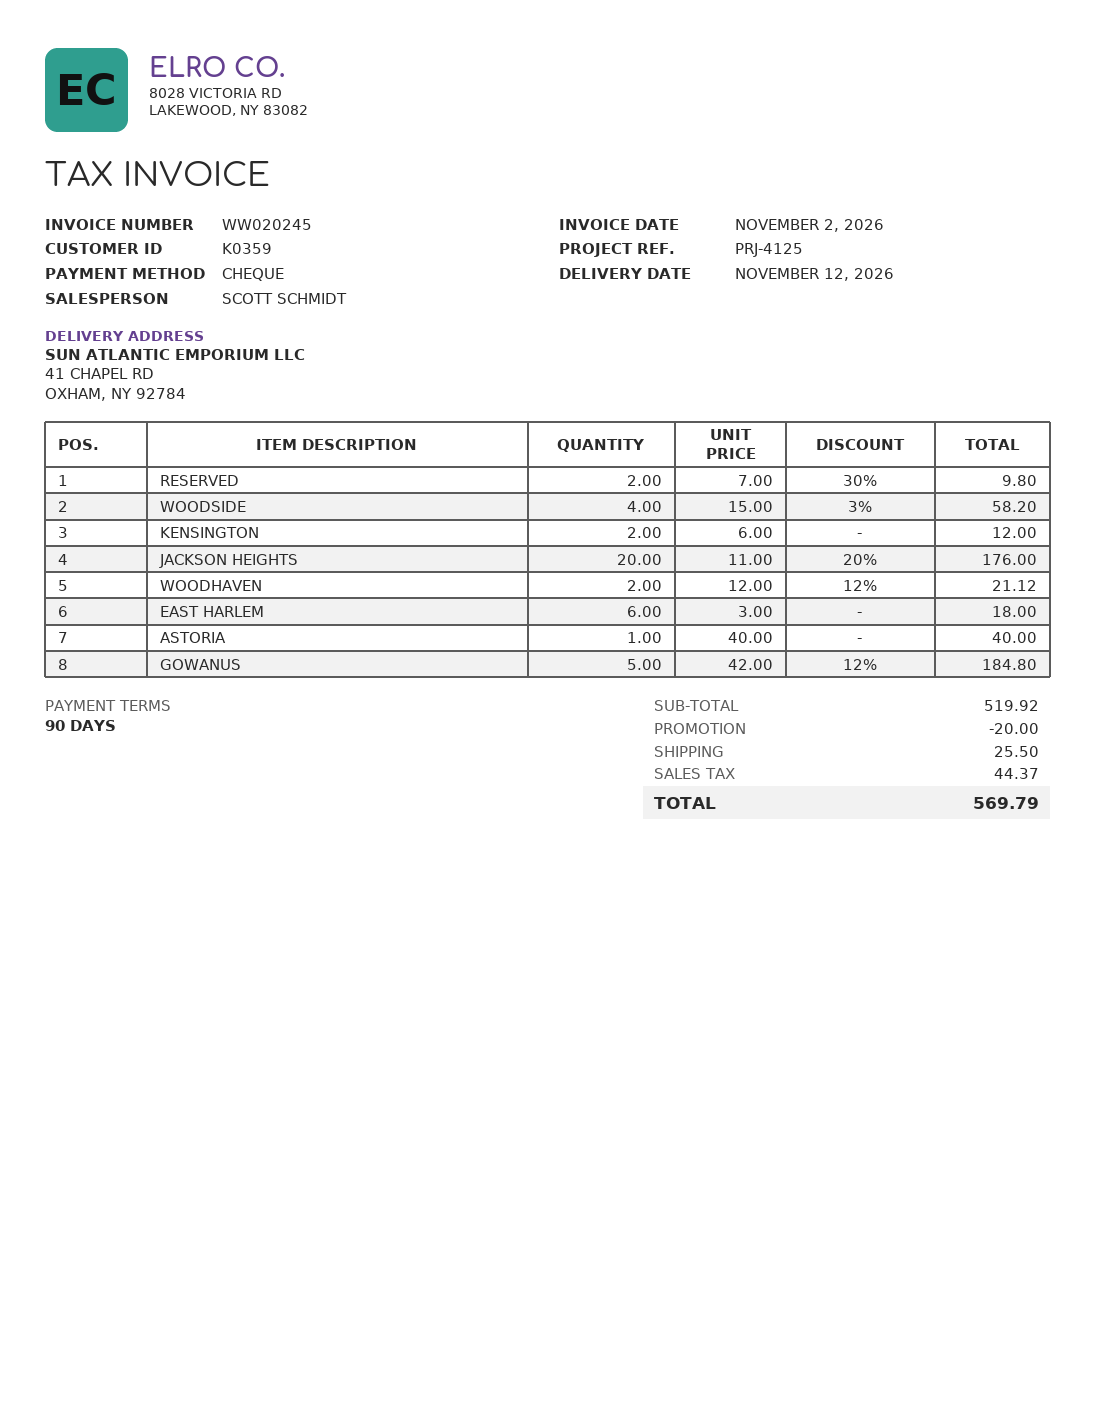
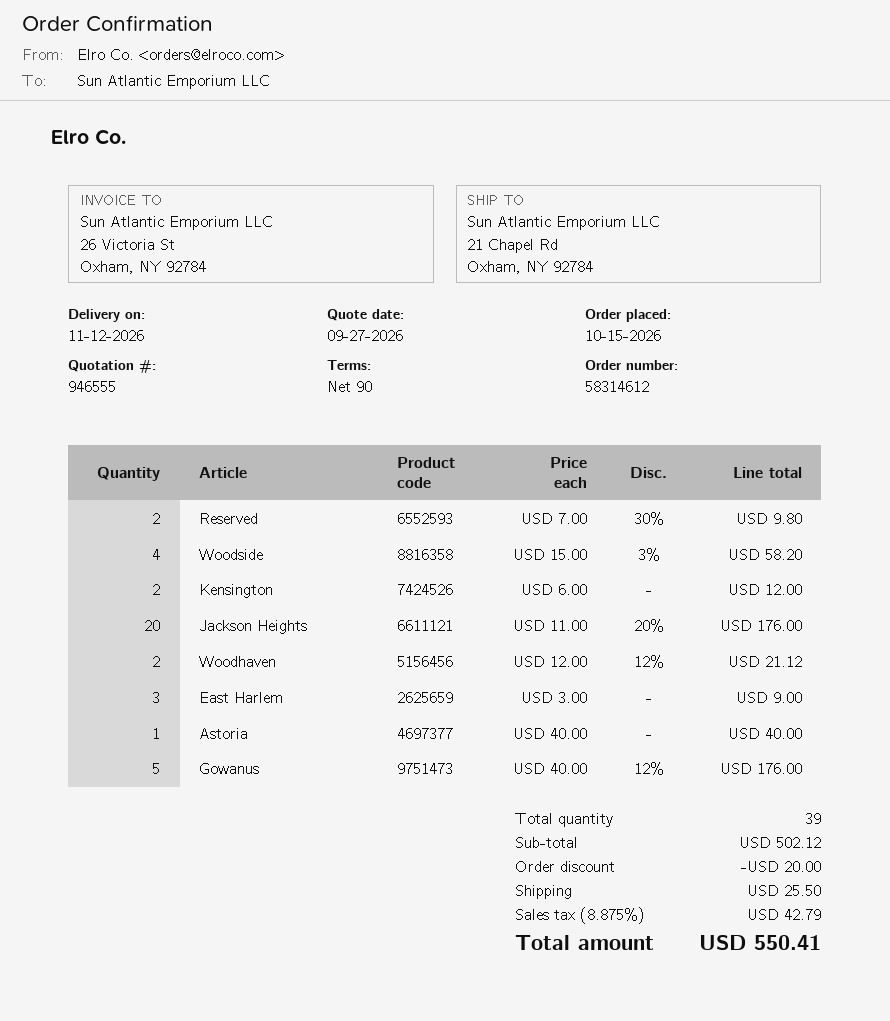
ship to: 41 CHAPEL RD, OXHAM, NY 92784 -> 21 Chapel Rd, Oxham, NY 92784
EAST HARLEM: 6 x 3.00 = 18.00 -> 3 x 3.00 = 9.00
GOWANUS: 5 x 42.00 - 12% = 184.80 -> 5 x 40.00 - 12% = 176.00
subtotal: 519.92 -> 502.12
tax: 44.37 -> 42.79
total: 569.79 -> 550.41

